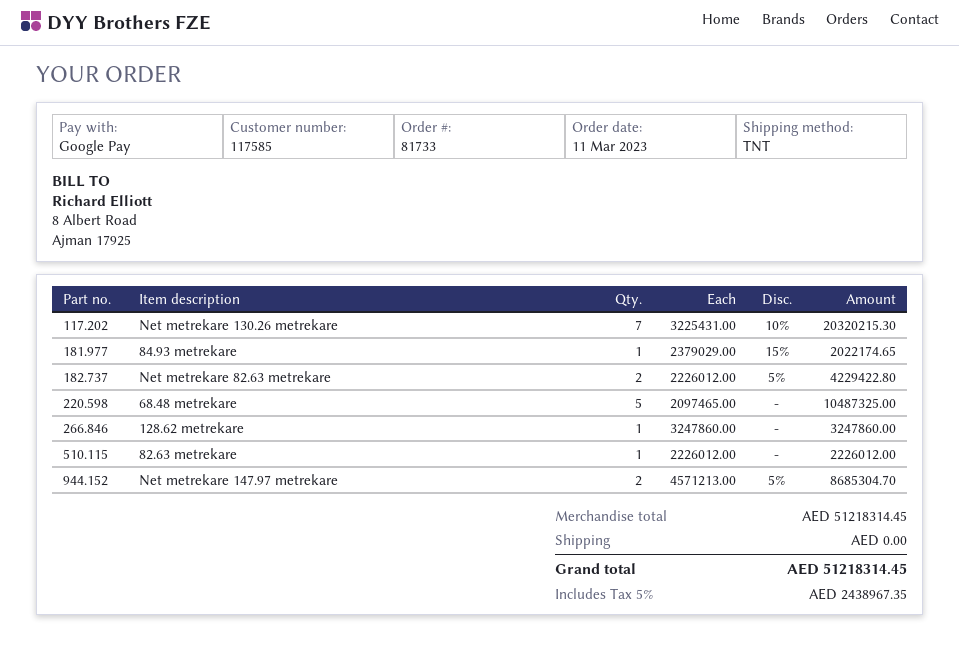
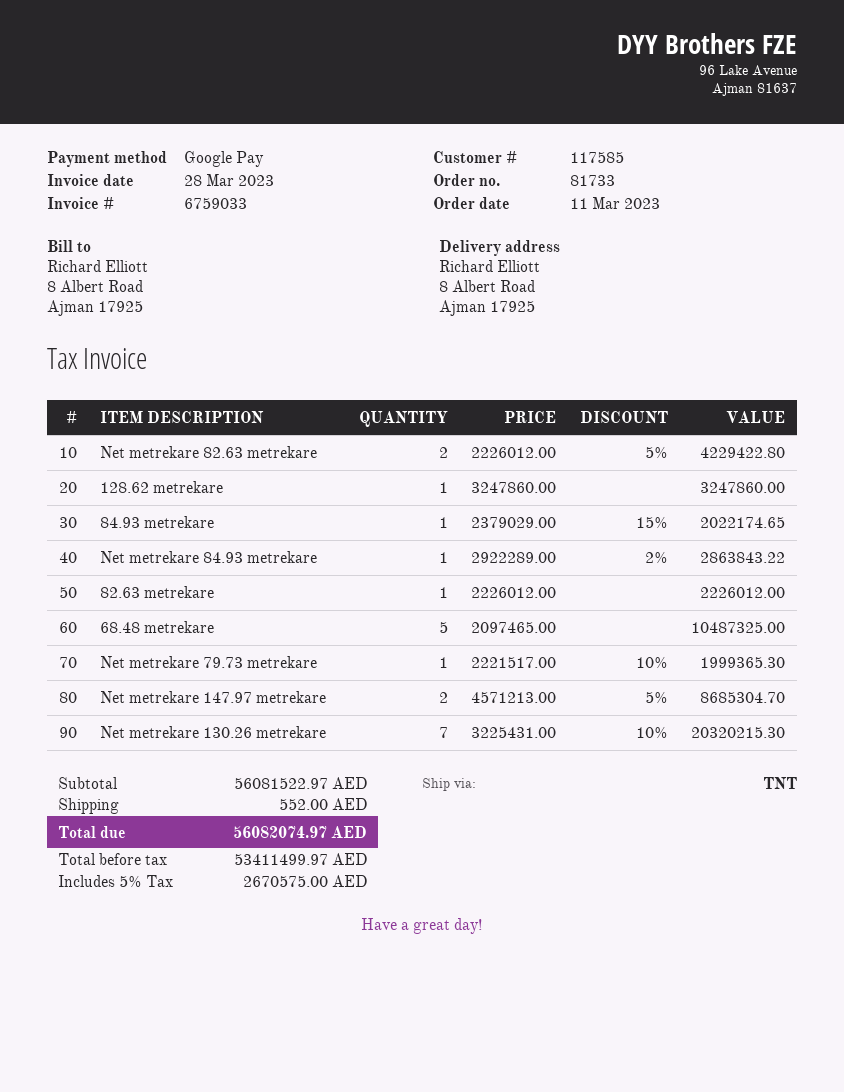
Net metrekare 84.93 metrekare: none -> 1 x 2922289.00 - 2% = 2863843.22
Net metrekare 79.73 metrekare: none -> 1 x 2221517.00 - 10% = 1999365.30
subtotal: 51218314.45 -> 56081522.97
shipping: 0.00 -> 552.00
tax: 5% = 2438967.35 -> 5% = 2670575.00
total: 51218314.45 -> 56082074.97

